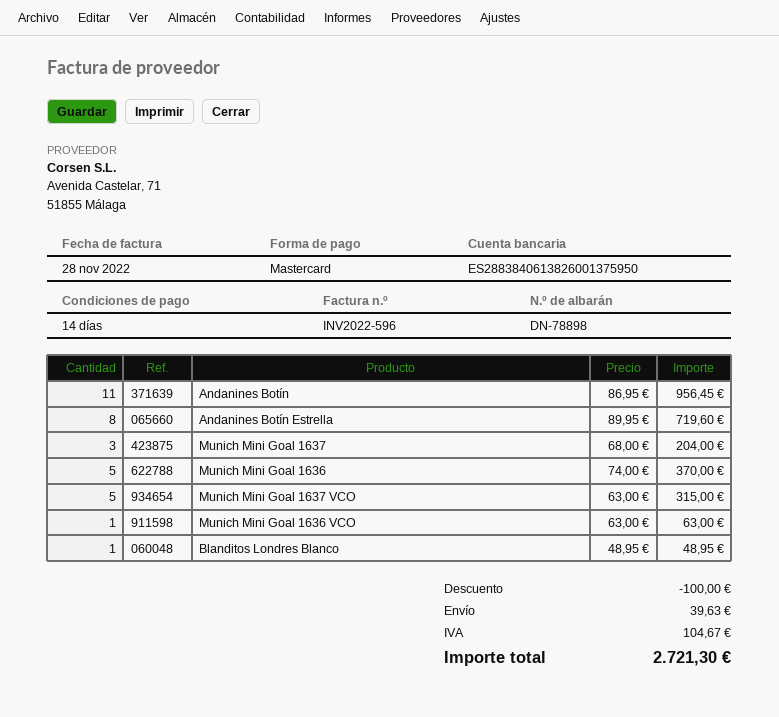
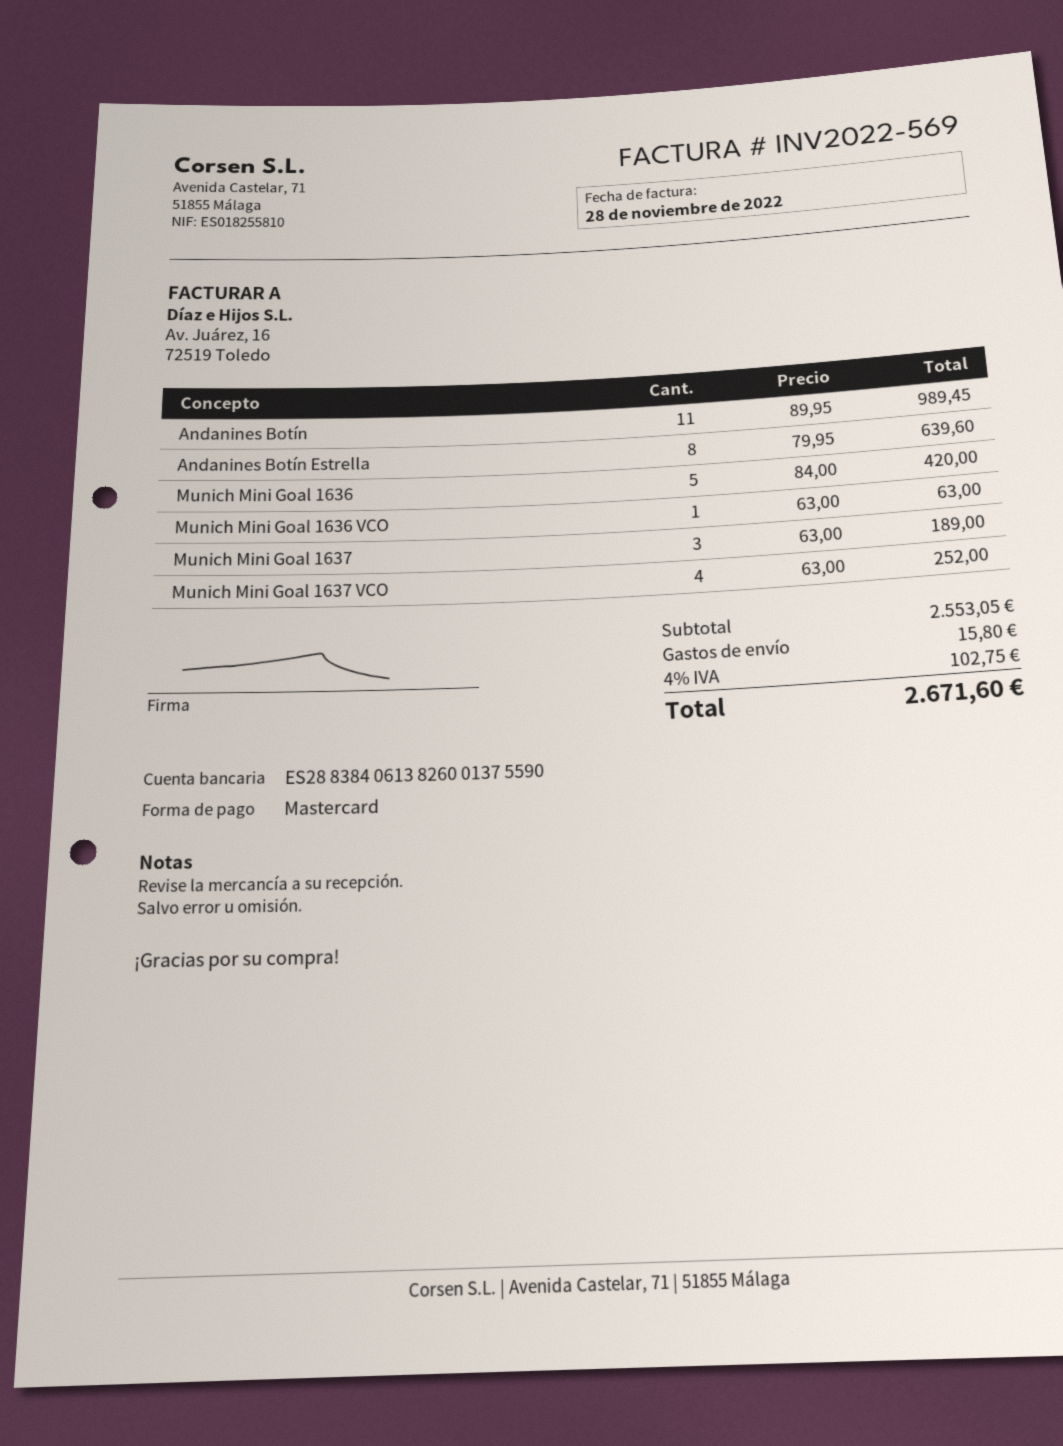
invoice number: INV2022-596 -> INV2022-569
bank account: ES2883840613826001375950 -> ES2883840613826001375590
Andanines Botín: 11 x 86.95 = 956.45 -> 11 x 89.95 = 989.45
Andanines Botín Estrella: 8 x 89.95 = 719.60 -> 8 x 79.95 = 639.60
Munich Mini Goal 1637: 3 x 68.00 = 204.00 -> 3 x 63.00 = 189.00
Munich Mini Goal 1636: 5 x 74.00 = 370.00 -> 5 x 84.00 = 420.00
Munich Mini Goal 1637 VCO: 5 x 63.00 = 315.00 -> 4 x 63.00 = 252.00
Blanditos Londres Blanco: 1 x 48.95 = 48.95 -> none
discount: 100.00 -> none
shipping: 39.63 -> 15.80
tax: 104.67 -> 102.75
total: 2721.30 -> 2671.60

